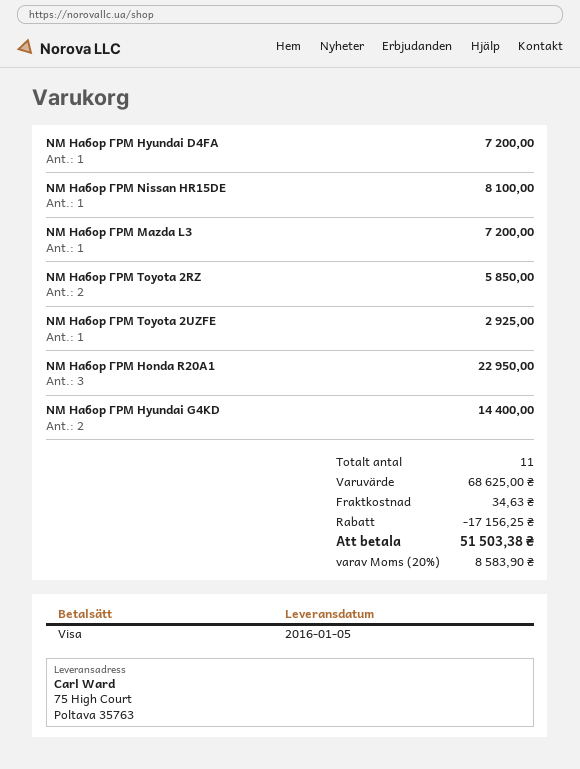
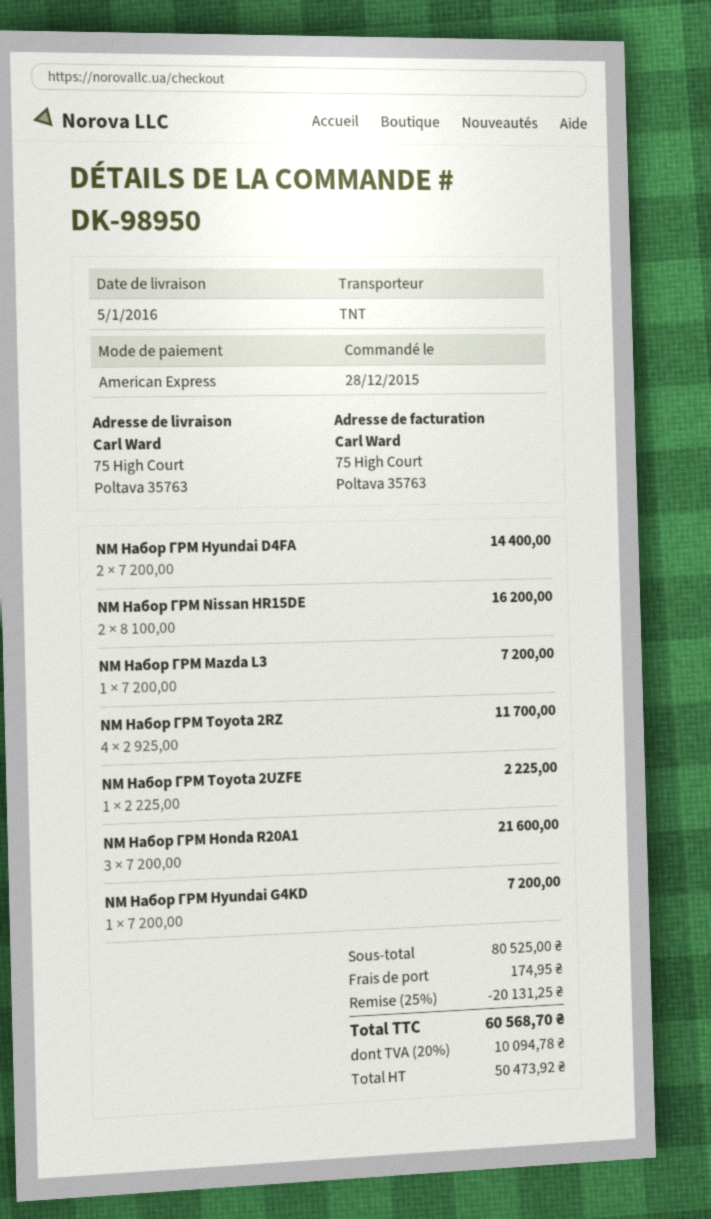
payment method: Visa -> American Express
NM Набор ГРМ Hyundai D4FA: 1 for 7200.00 -> 2 for 14400.00
NM Набор ГРМ Nissan HR15DE: 1 for 8100.00 -> 2 for 16200.00
NM Набор ГРМ Toyota 2RZ: 2 for 5850.00 -> 4 for 11700.00
NM Набор ГРМ Toyota 2UZFE: 1 for 2925.00 -> 1 for 2225.00
NM Набор ГРМ Honda R20A1: 3 for 22950.00 -> 3 for 21600.00
NM Набор ГРМ Hyundai G4KD: 2 for 14400.00 -> 1 for 7200.00
subtotal: 68625.00 -> 80525.00
discount: 17156.25 -> 20131.25
shipping: 34.63 -> 174.95
tax: 20% = 8583.90 -> 20% = 10094.78
total: 51503.38 -> 60568.70

